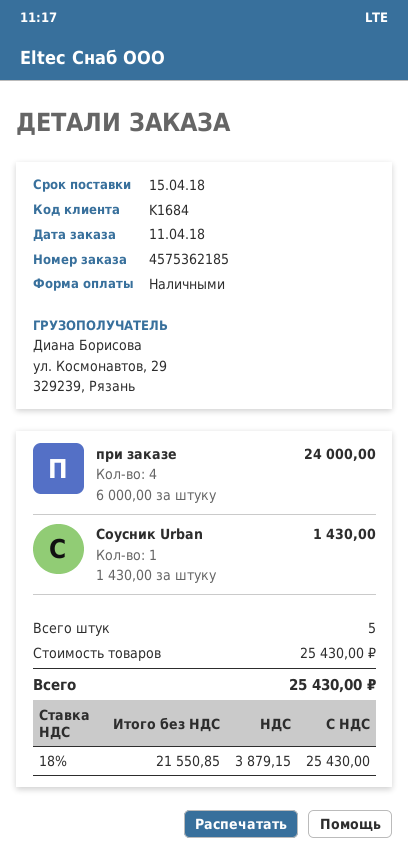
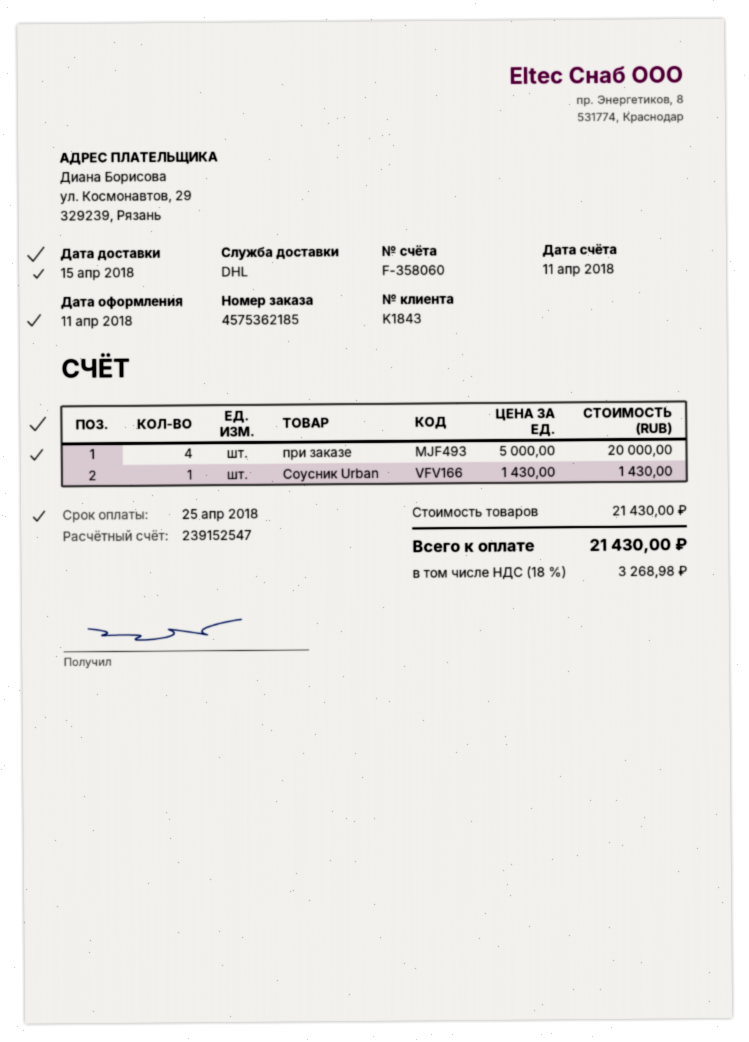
customer number: K1684 -> K1843
при заказе: 4 x 6000.00 = 24000.00 -> 4 x 5000.00 = 20000.00
subtotal: 25430.00 -> 21430.00
tax: 18% = 3879.15 -> 18% = 3268.98
total: 25430.00 -> 21430.00

